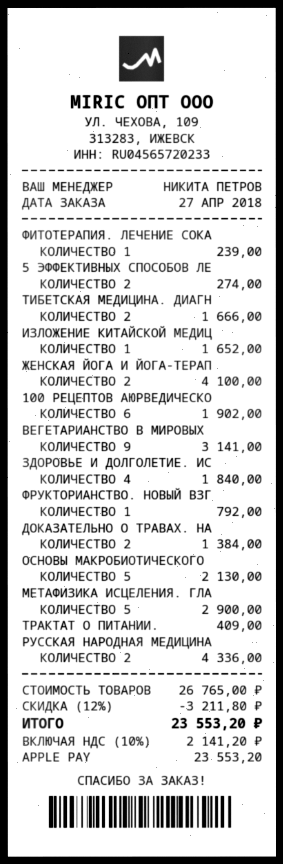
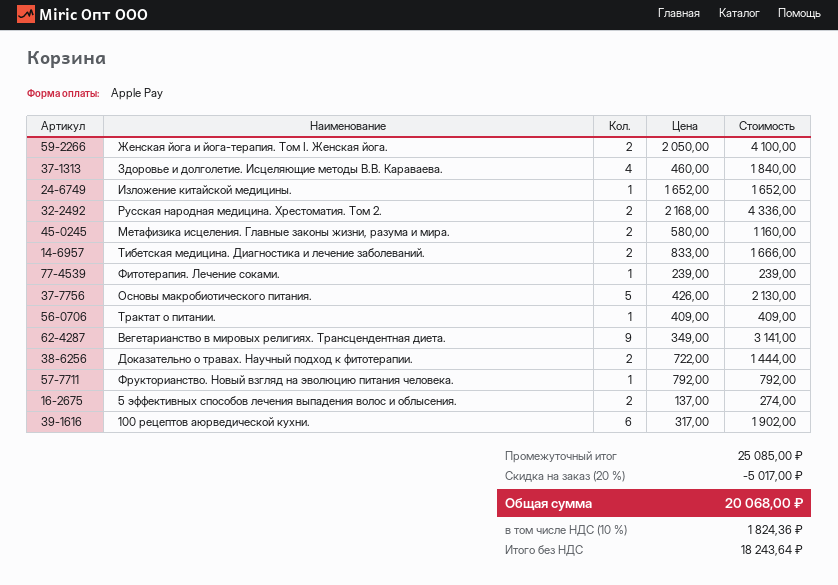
ДОКАЗАТЕЛЬНО О ТРАВАХ. НА: 2 for 1384.00 -> 2 for 1444.00
МЕТАФИЗИКА ИСЦЕЛЕНИЯ. ГЛА: 5 for 2900.00 -> 2 for 1160.00
subtotal: 26765.00 -> 25085.00
discount: 12% = 3211.80 -> 20% = 5017.00
tax: 10% = 2141.20 -> 10% = 1824.36
total: 23553.20 -> 20068.00

